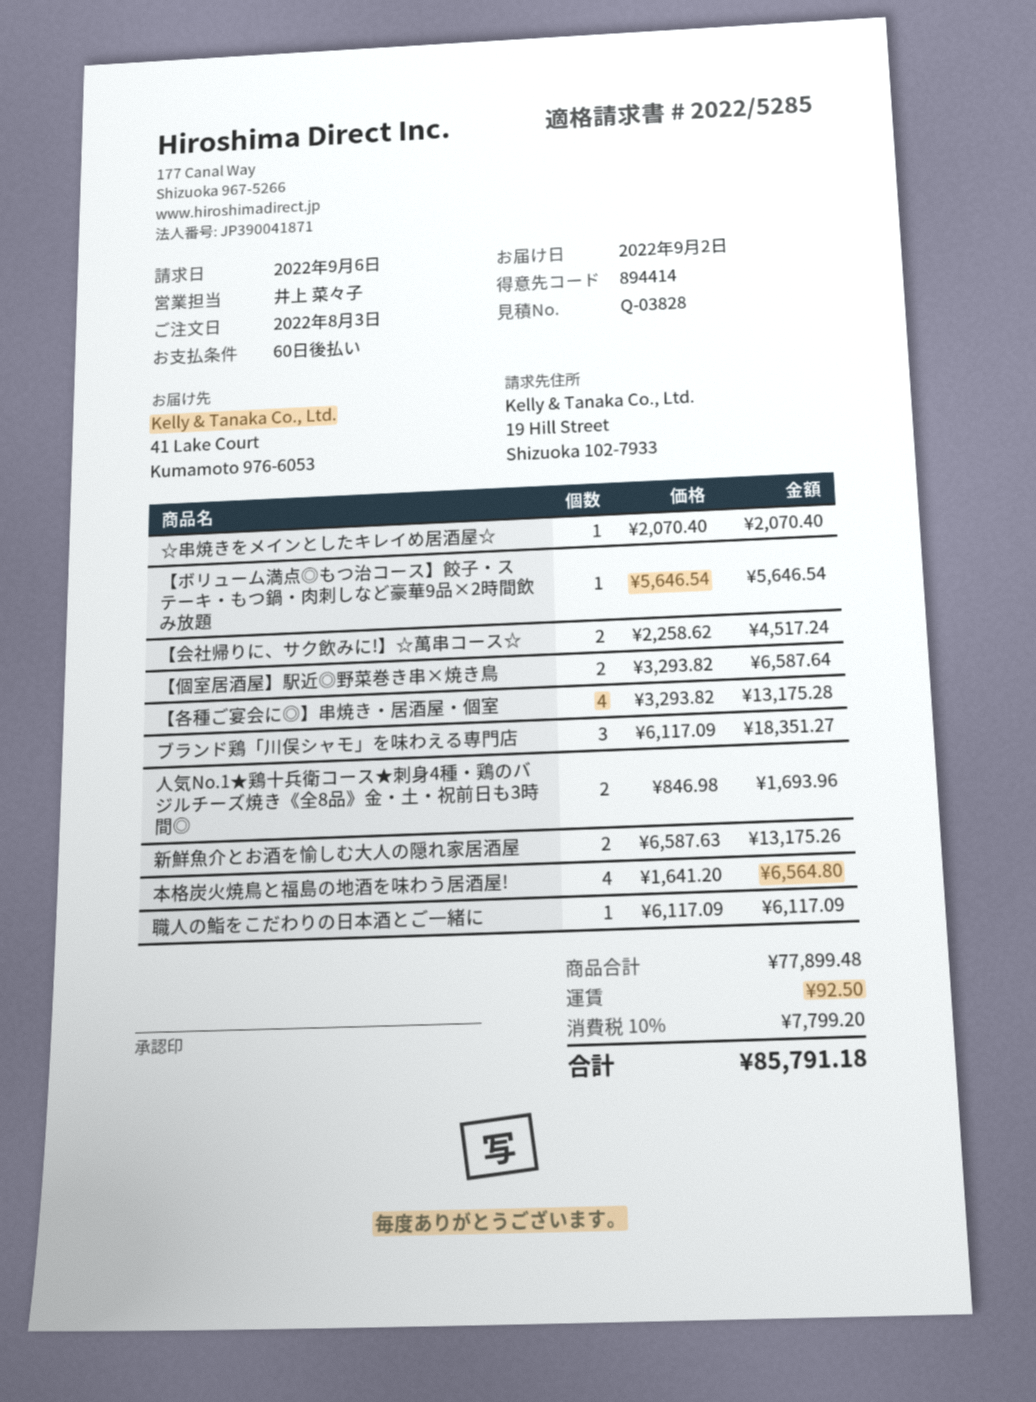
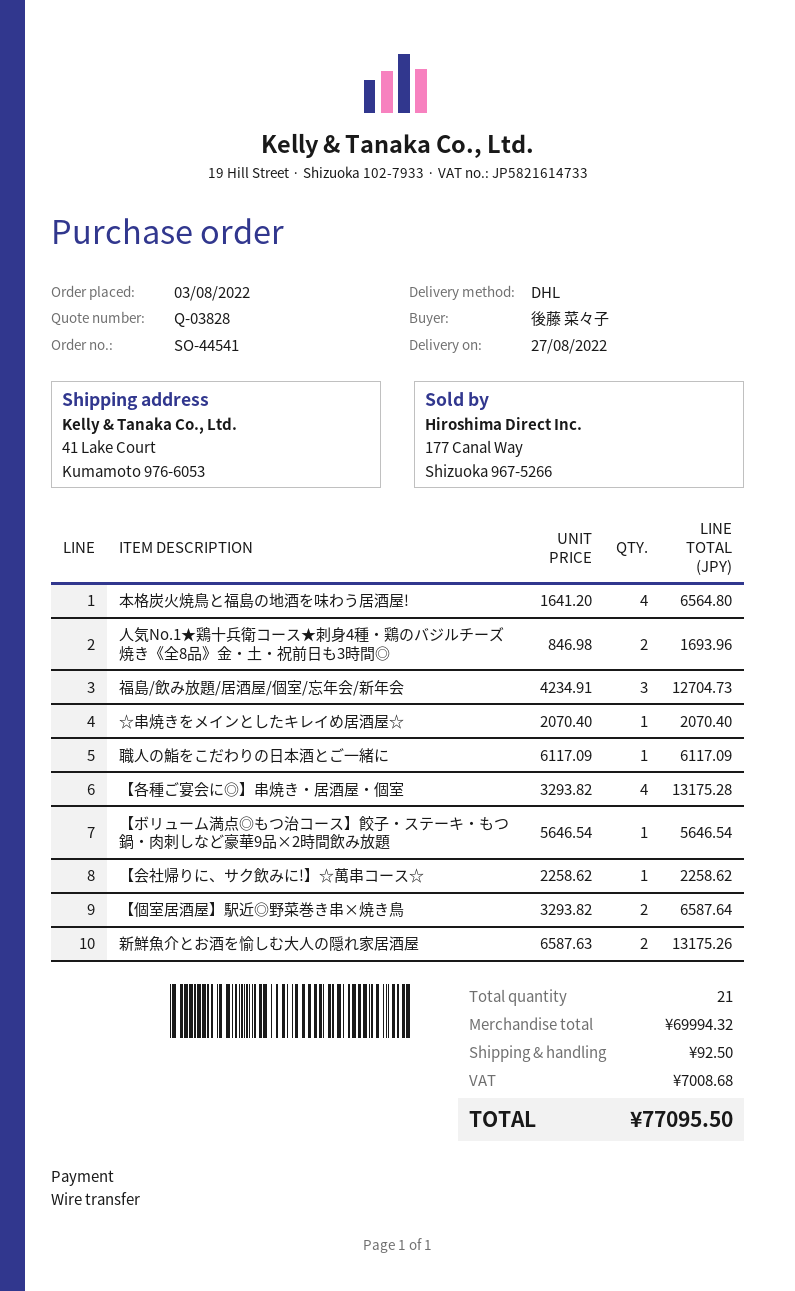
delivery date: 2022-09-02 -> 2022-08-27
【会社帰りに、サク飲みに!】☆萬串コース☆: 2 x 2258.62 = 4517.24 -> 1 x 2258.62 = 2258.62
ブランド鶏「川俣シャモ」を味わえる専門店: 3 x 6117.09 = 18351.27 -> none
福島/飲み放題/居酒屋/個室/忘年会/新年会: none -> 3 x 4234.91 = 12704.73
subtotal: 77899.48 -> 69994.32
tax: 7799.20 -> 7008.68
total: 85791.18 -> 77095.50

